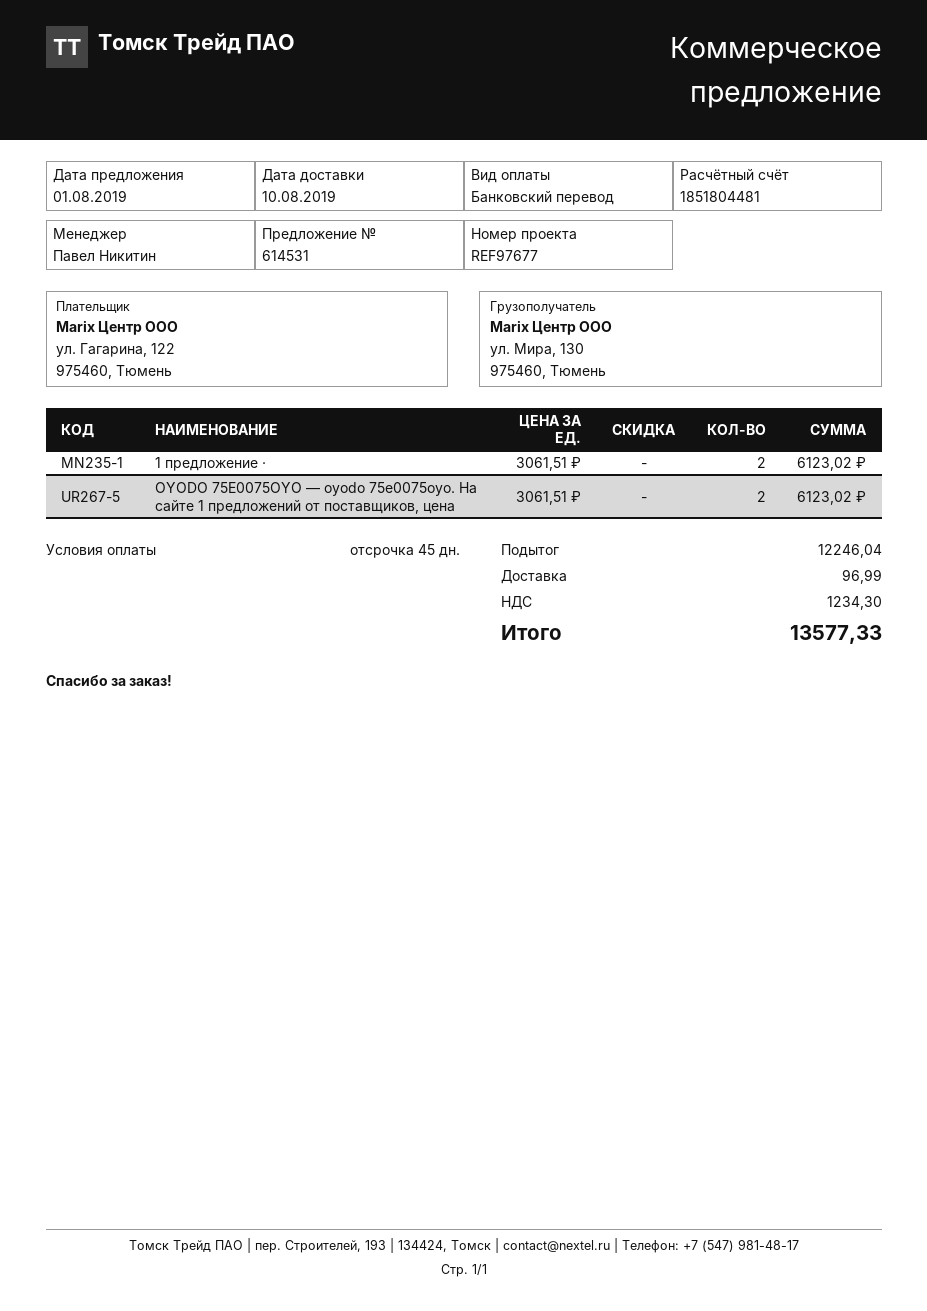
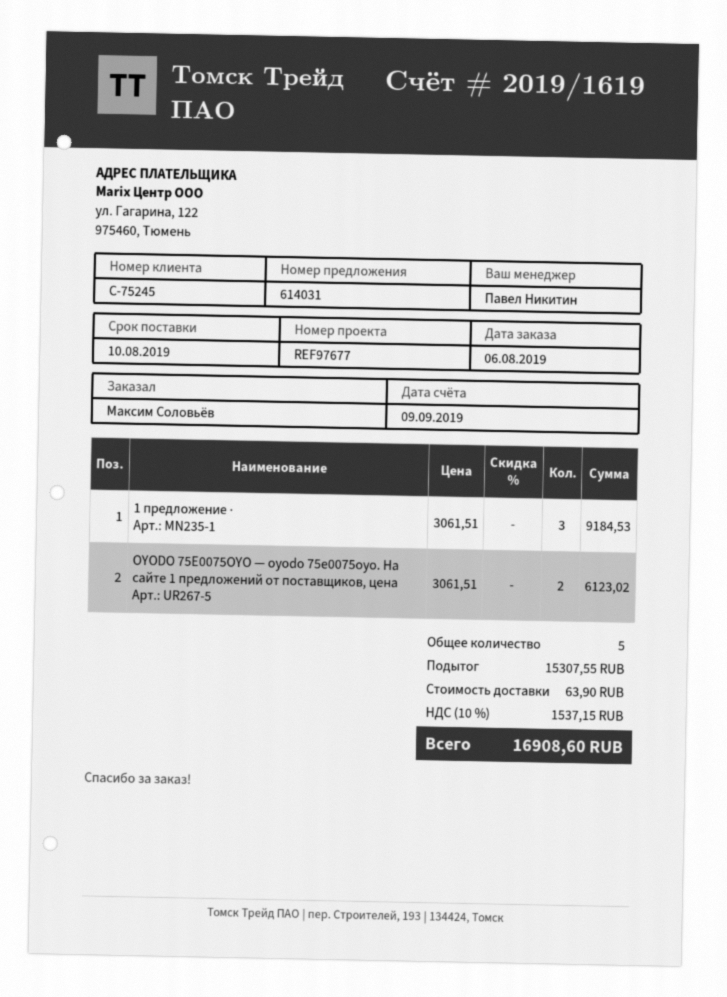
quote number: 614531 -> 614031
1 предложение ·: 2 x 3061.51 = 6123.02 -> 3 x 3061.51 = 9184.53
subtotal: 12246.04 -> 15307.55
shipping: 96.99 -> 63.90
tax: 1234.30 -> 1537.15
total: 13577.33 -> 16908.60

